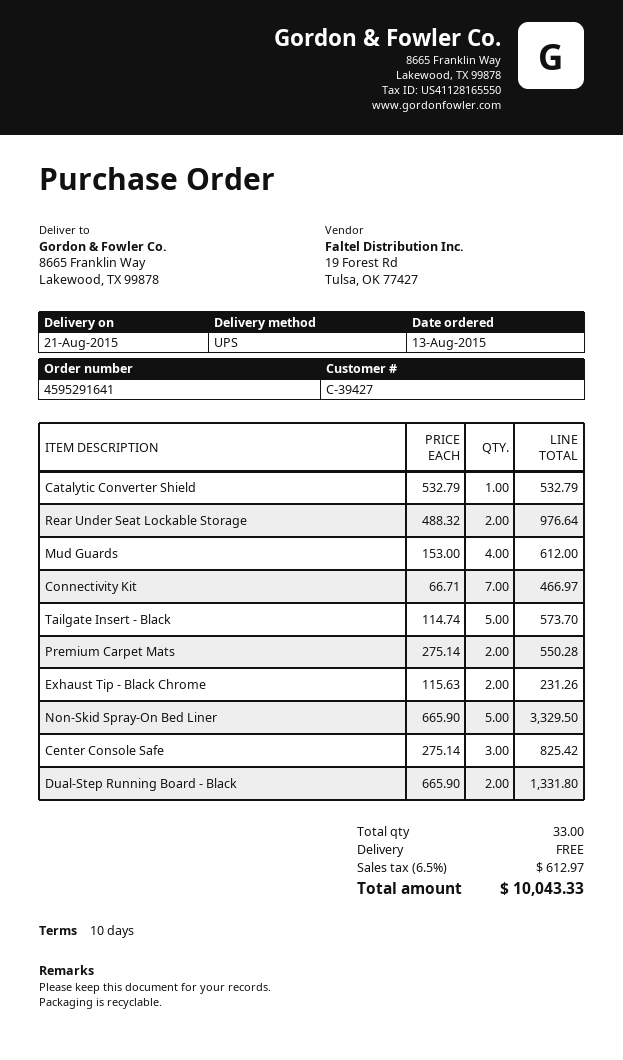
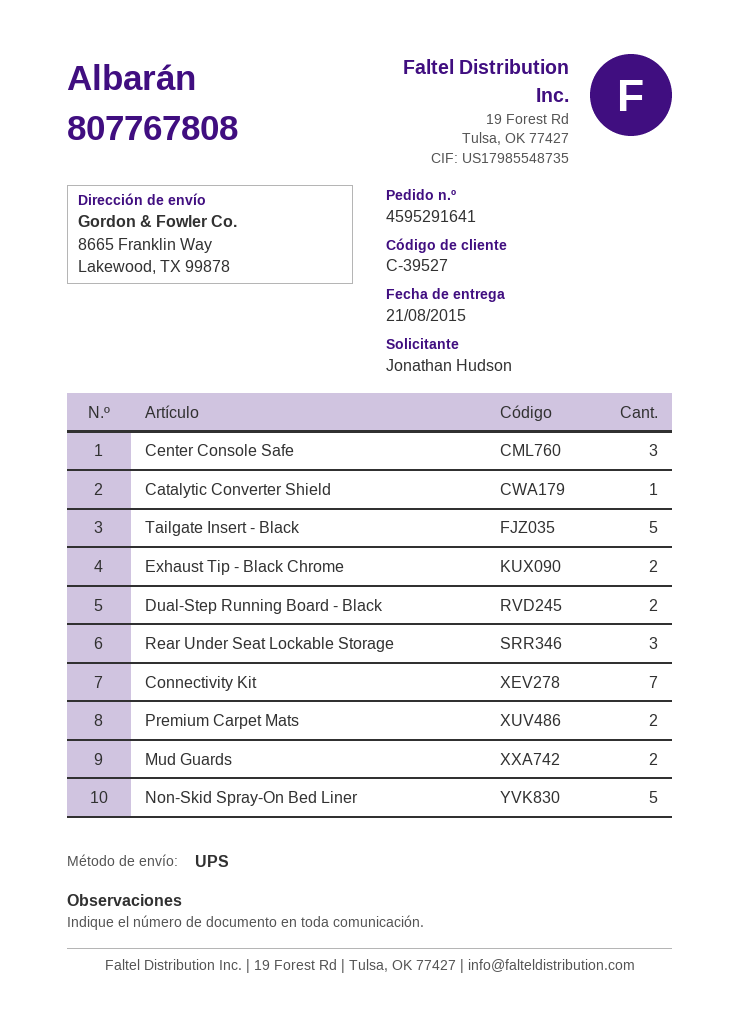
customer number: C-39427 -> C-39527
Rear Under Seat Lockable Storage: 2 -> 3
Mud Guards: 4 -> 2

